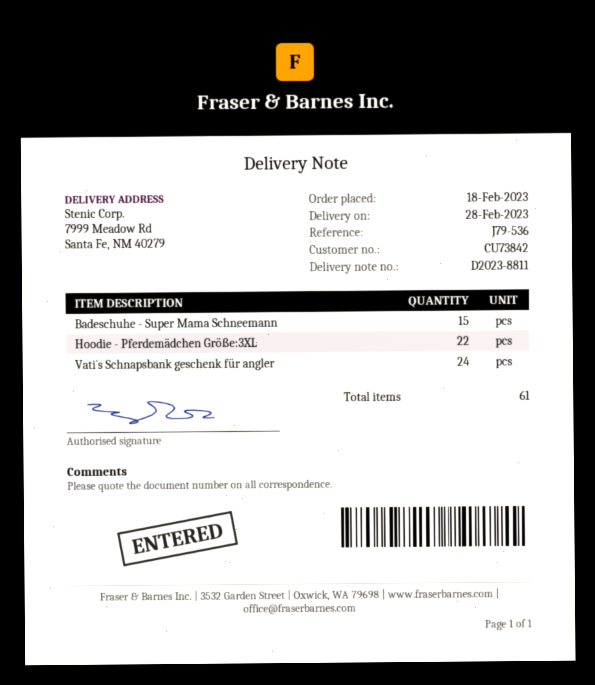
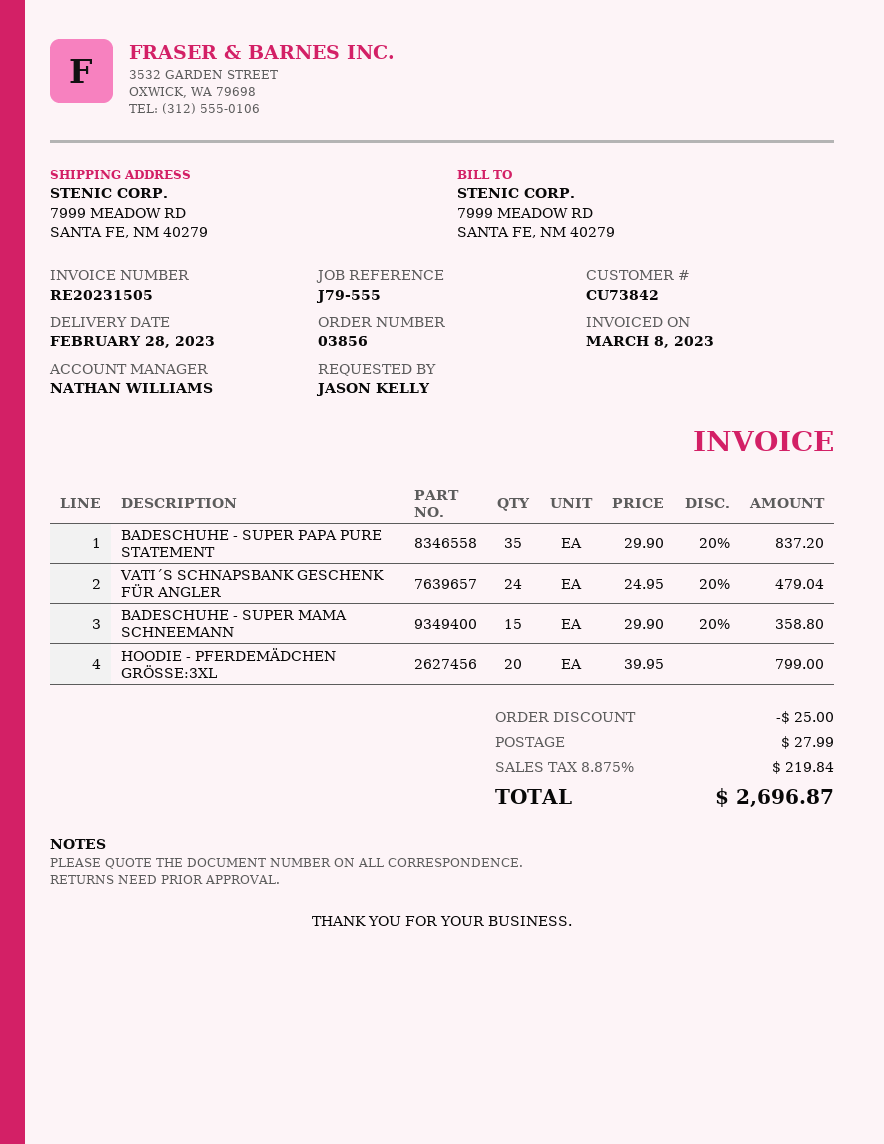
reference: J79-536 -> J79-555
Hoodie - Pferdemädchen Größe:3XL: 22 -> 20
BADESCHUHE - SUPER PAPA PURE STATEMENT: none -> 35

